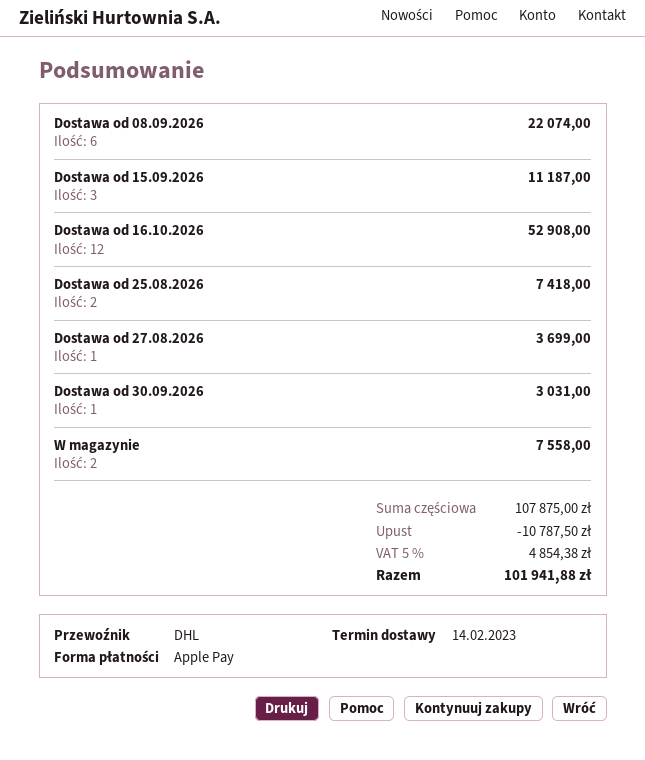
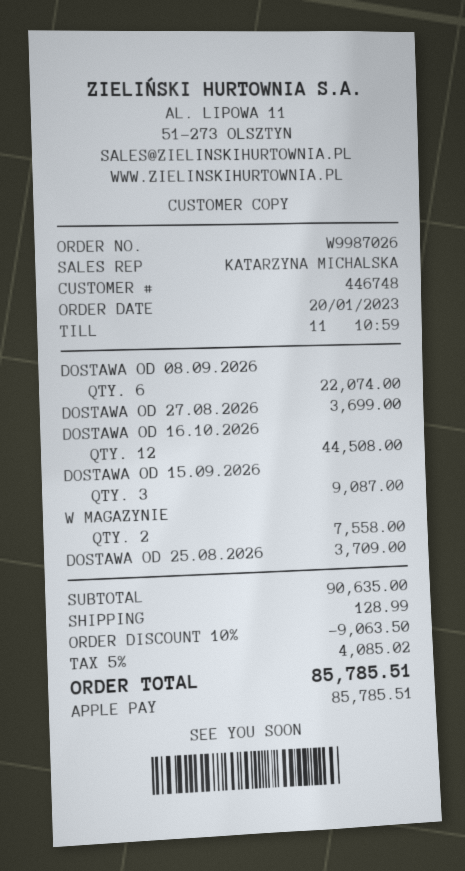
Dostawa od 15.09.2026: 3 for 11187.00 -> 3 for 9087.00
Dostawa od 16.10.2026: 12 for 52908.00 -> 12 for 44508.00
Dostawa od 25.08.2026: 2 for 7418.00 -> 1 for 3709.00
Dostawa od 30.09.2026: 1 for 3031.00 -> none
subtotal: 107875.00 -> 90635.00
discount: 10787.50 -> 9063.50
shipping: none -> 128.99
tax: 5% = 4854.38 -> 5% = 4085.02
total: 101941.88 -> 85785.51

